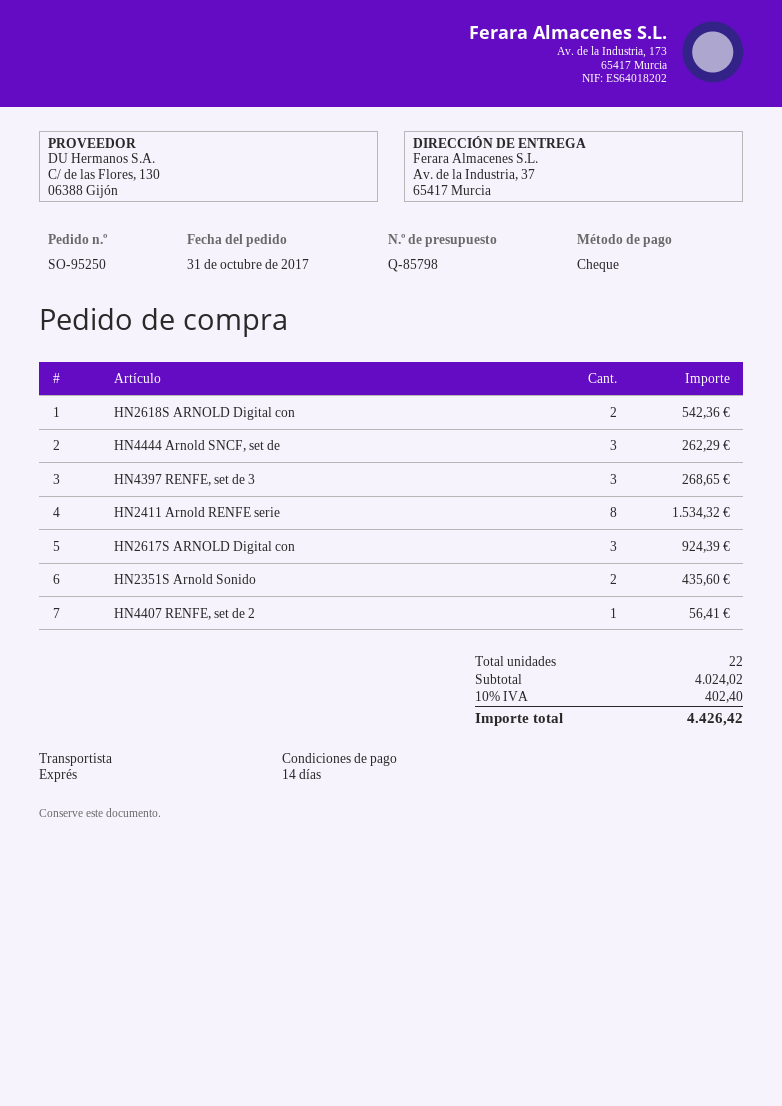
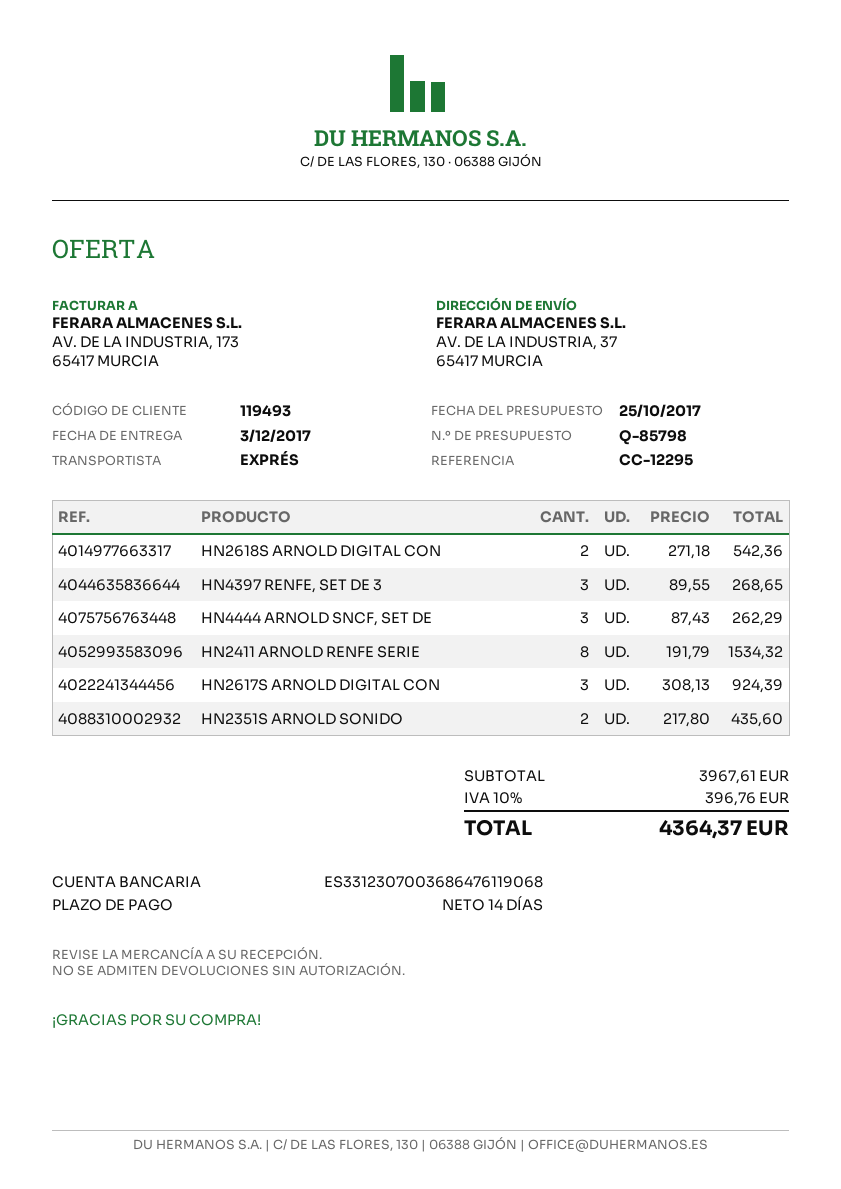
HN4407 RENFE, set de 2: 1 for 56.41 -> none
subtotal: 4024.02 -> 3967.61
tax: 10% = 402.40 -> 10% = 396.76
total: 4426.42 -> 4364.37

